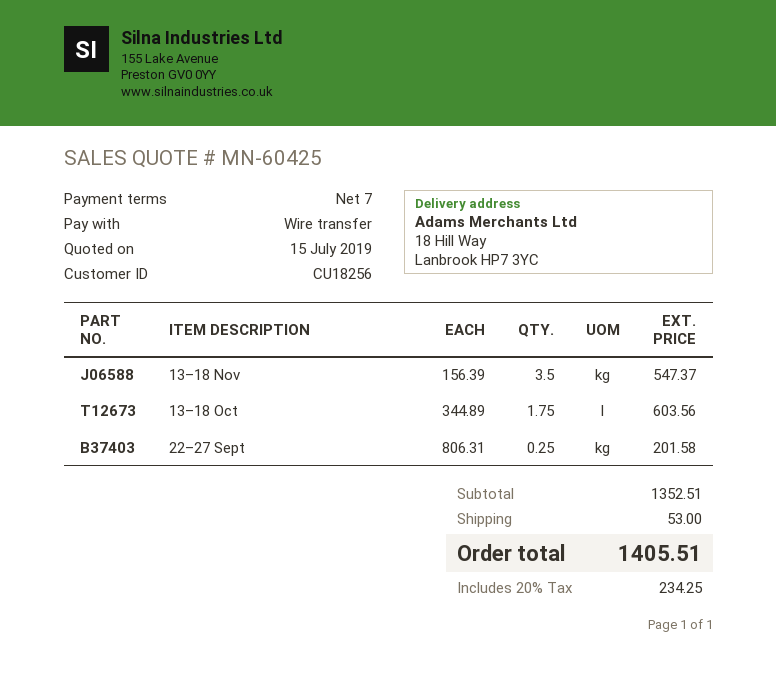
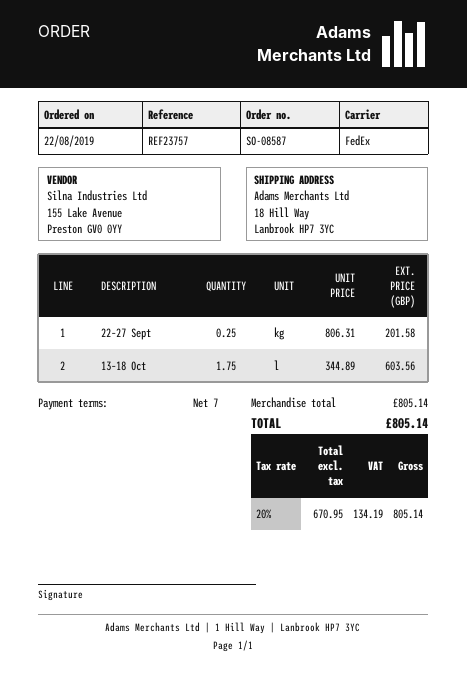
13–18 Nov: 3.5 x 156.39 = 547.37 -> none
subtotal: 1352.51 -> 805.14
shipping: 53.00 -> none
tax: 20% = 234.25 -> 20% = 134.19
total: 1405.51 -> 805.14

